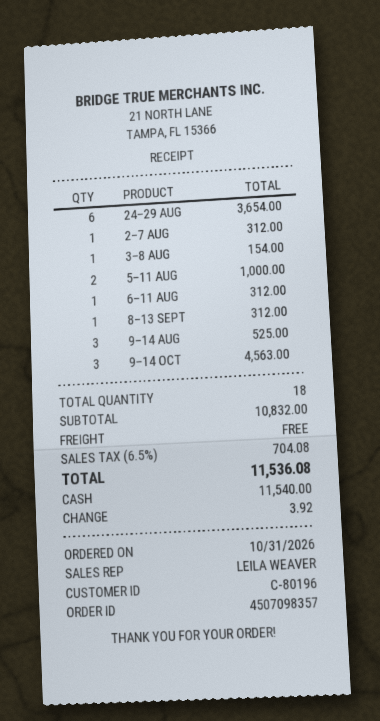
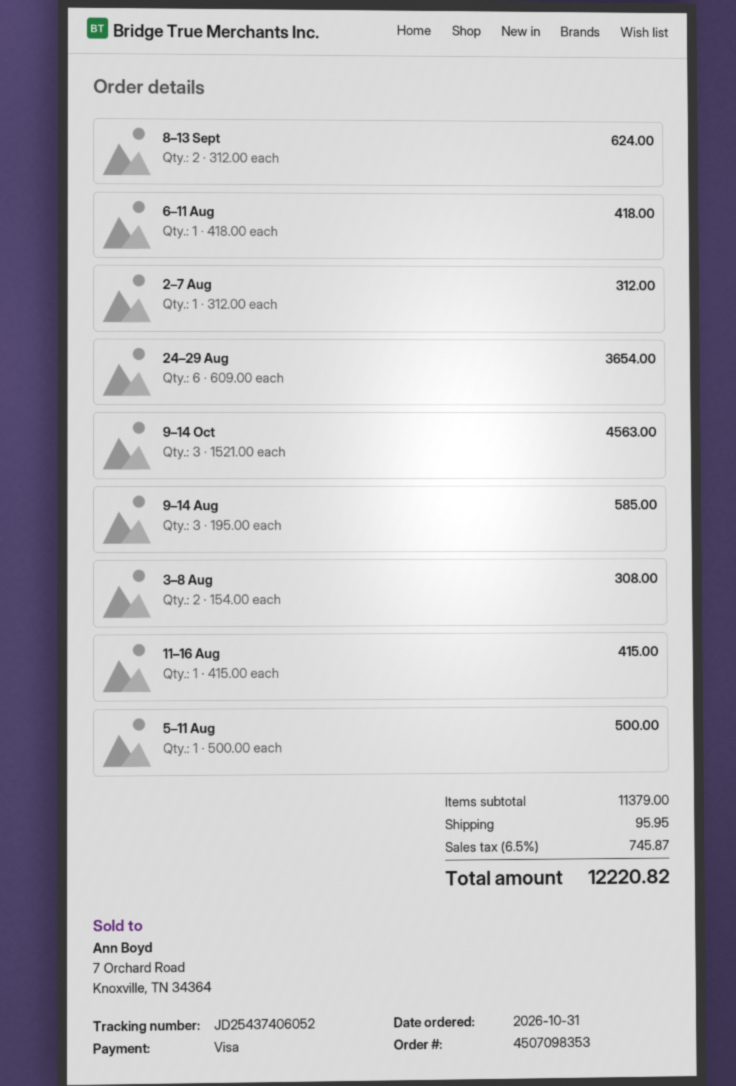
order number: 4507098357 -> 4507098353
payment method: cash -> Visa
3–8 AUG: 1 for 154.00 -> 2 for 308.00
5–11 AUG: 2 for 1000.00 -> 1 for 500.00
6–11 AUG: 1 for 312.00 -> 1 for 418.00
8–13 SEPT: 1 for 312.00 -> 2 for 624.00
9–14 AUG: 3 for 525.00 -> 3 for 585.00
11–16 Aug: none -> 1 for 415.00
subtotal: 10832.00 -> 11379.00
shipping: 0.00 -> 95.95
tax: 6.5% = 704.08 -> 6.5% = 745.87
total: 11536.08 -> 12220.82

